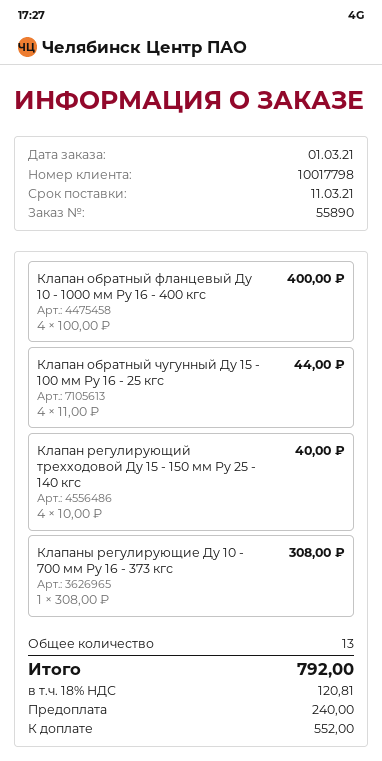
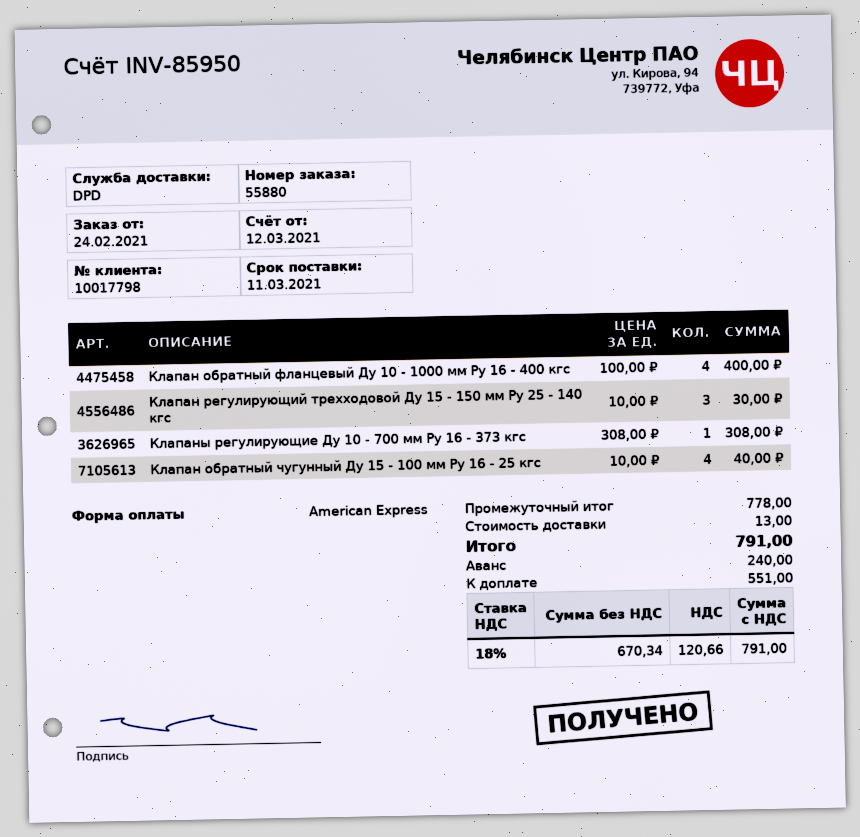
order number: 55890 -> 55880
order date: 2021-03-01 -> 2021-02-24
Клапан обратный чугунный Ду 15 - 100 мм Ру 16 - 25 кгс: 4 x 11.00 = 44.00 -> 4 x 10.00 = 40.00
Клапан регулирующий трехходовой Ду 15 - 150 мм Ру 25 - 140 кгс: 4 x 10.00 = 40.00 -> 3 x 10.00 = 30.00
shipping: none -> 13.00
tax: 18% = 120.81 -> 18% = 120.66
total: 792.00 -> 791.00
balance: 552.00 -> 551.00

